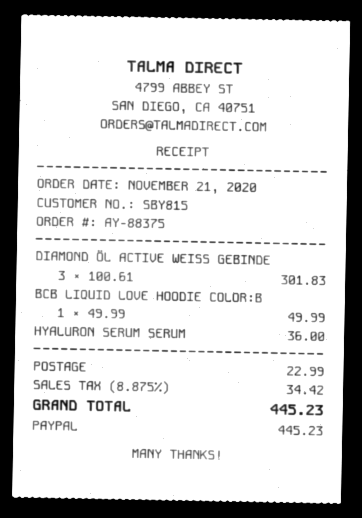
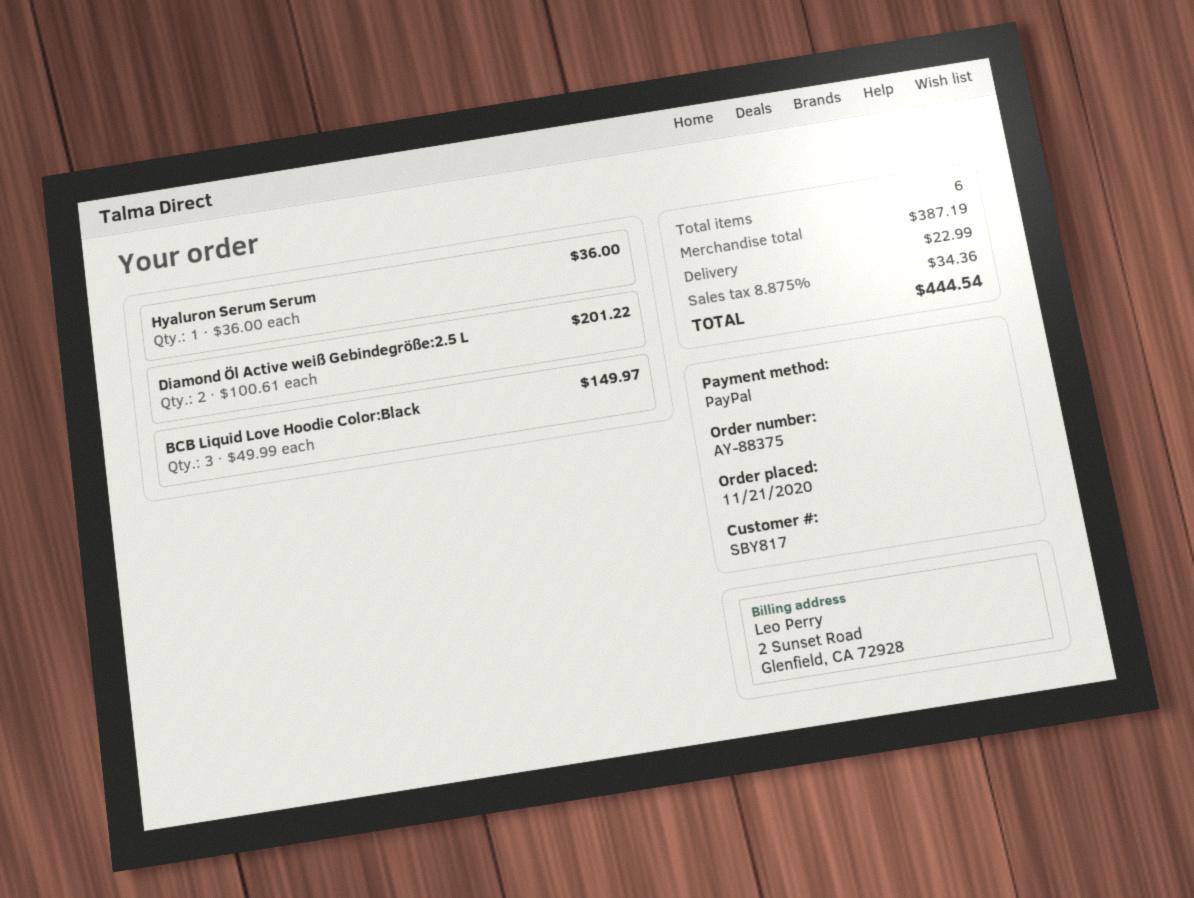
customer number: SBY815 -> SBY817
DIAMOND ÖL ACTIVE WEISS GEBINDE: 3 x 100.61 = 301.83 -> 2 x 100.61 = 201.22
BCB LIQUID LOVE HOODIE COLOR:B: 1 x 49.99 = 49.99 -> 3 x 49.99 = 149.97
tax: 8.875% = 34.42 -> 8.875% = 34.36
total: 445.23 -> 444.54

